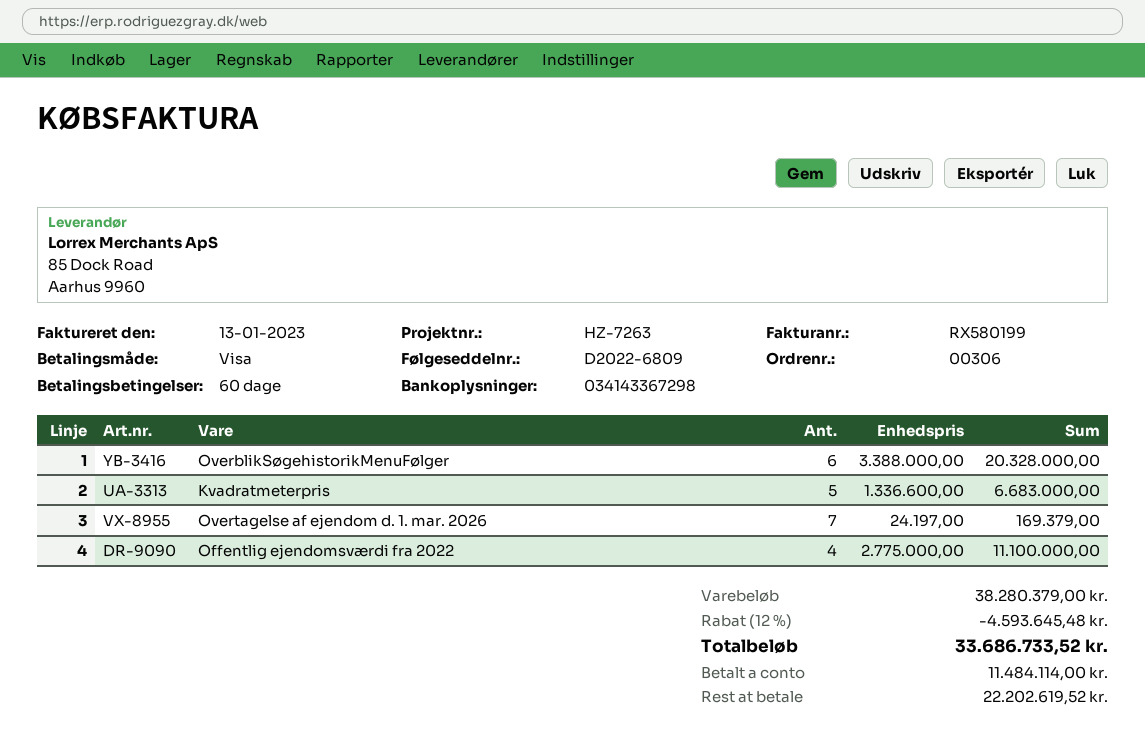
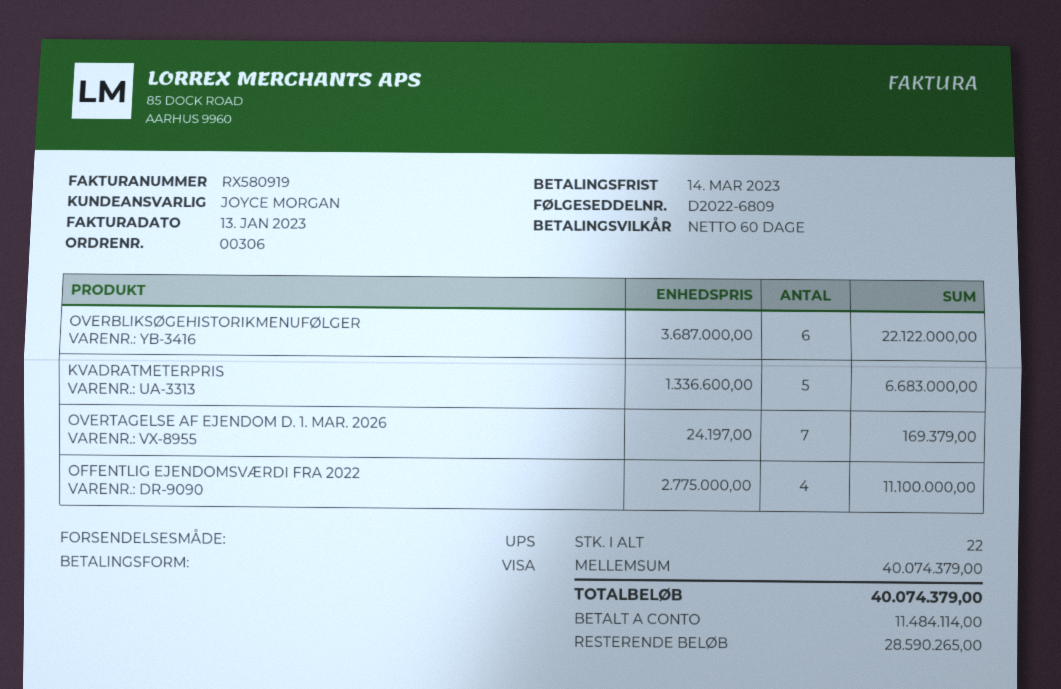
invoice number: RX580199 -> RX580919
OverblikSøgehistorikMenuFølger: 6 x 3388000.00 = 20328000.00 -> 6 x 3687000.00 = 22122000.00
subtotal: 38280379.00 -> 40074379.00
discount: 12% = 4593645.48 -> none
total: 33686733.52 -> 40074379.00
balance: 22202619.52 -> 28590265.00

